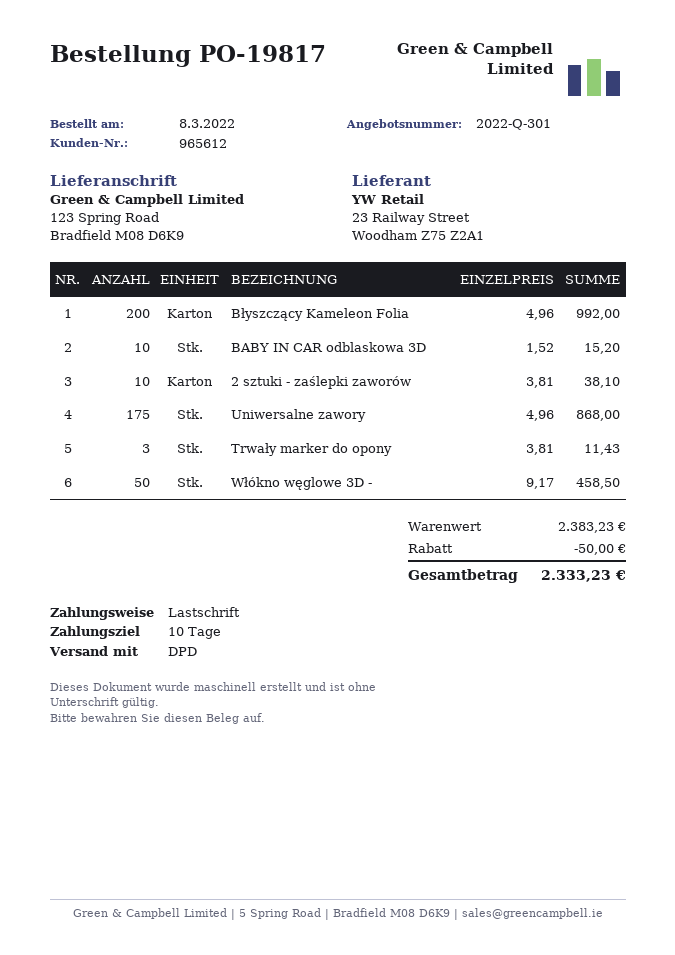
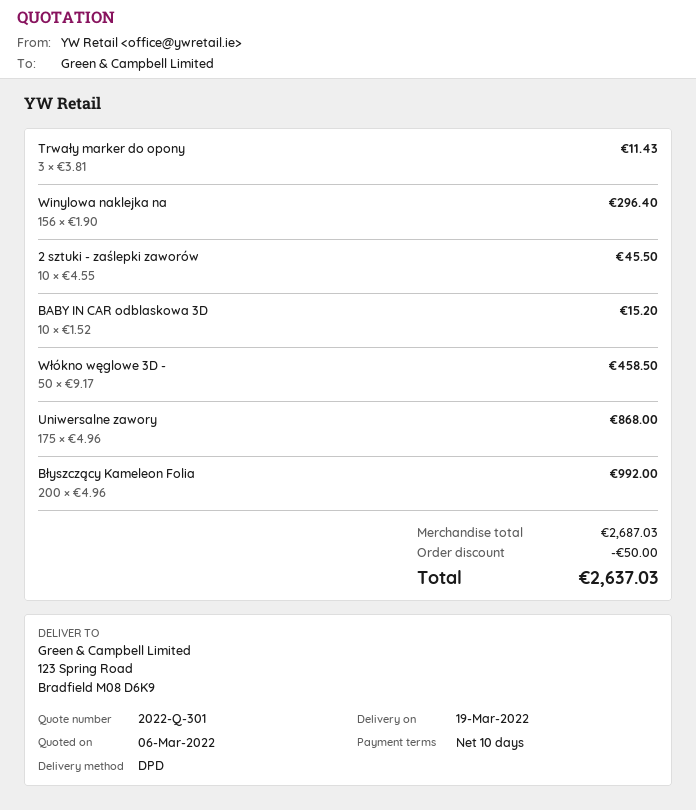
2 sztuki - zaślepki zaworów: 10 x 3.81 = 38.10 -> 10 x 4.55 = 45.50
Winylowa naklejka na: none -> 156 x 1.90 = 296.40
subtotal: 2383.23 -> 2687.03
total: 2333.23 -> 2637.03

